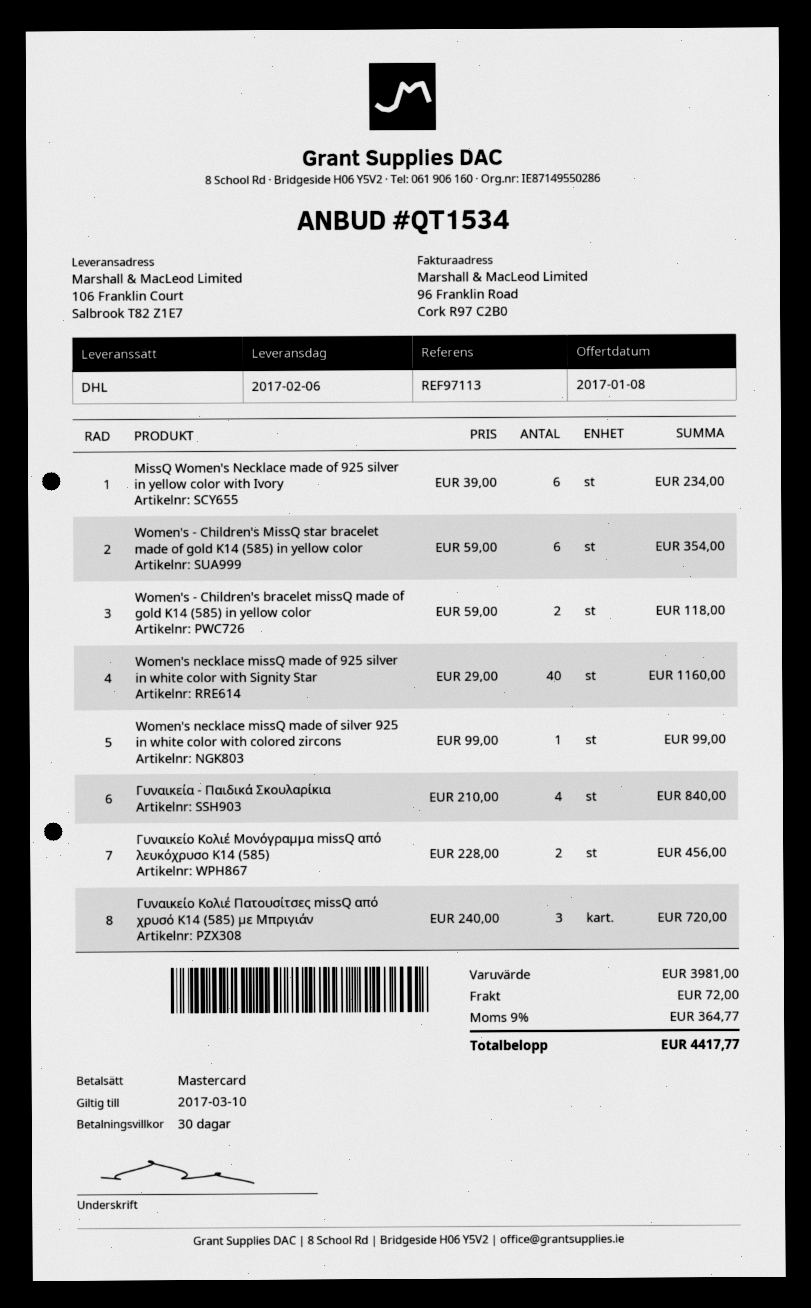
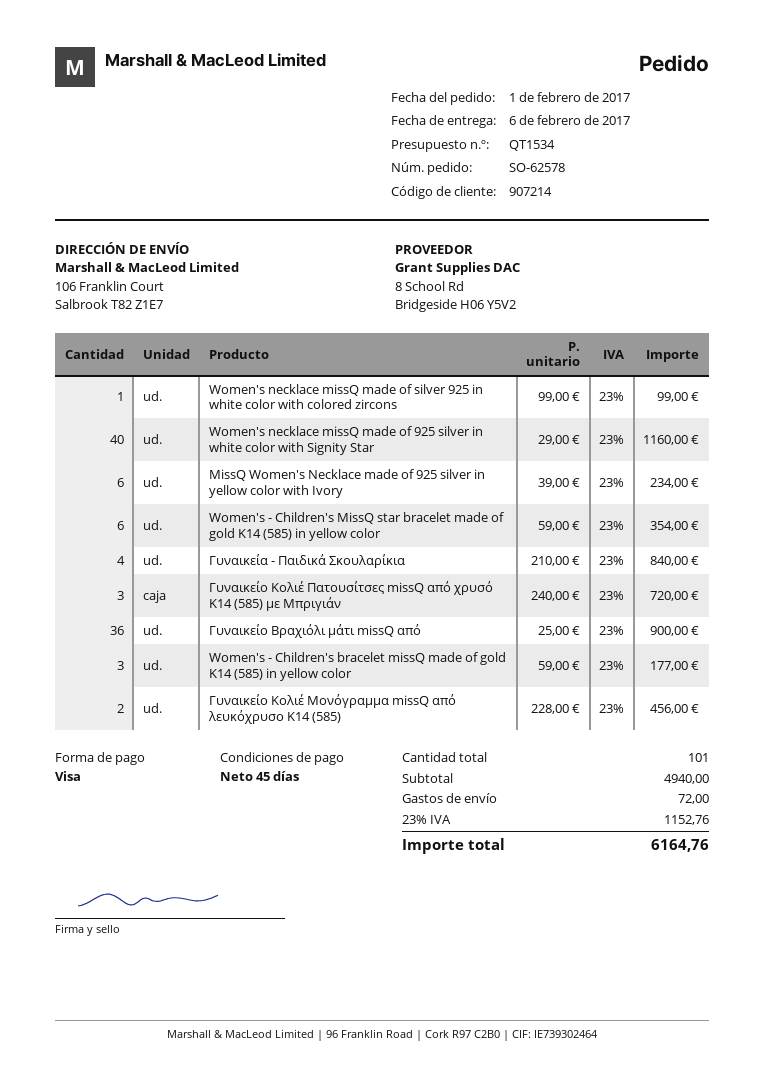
payment terms: 30 days -> 45 days
payment method: Mastercard -> Visa
Women's - Children's bracelet missQ made of gold K14 (585) in yellow color: 2 x 59.00 = 118.00 -> 3 x 59.00 = 177.00
Γυναικείο Βραχιόλι μάτι missQ από: none -> 36 x 25.00 = 900.00
subtotal: 3981.00 -> 4940.00
tax: 9% = 364.77 -> 23% = 1152.76
total: 4417.77 -> 6164.76

